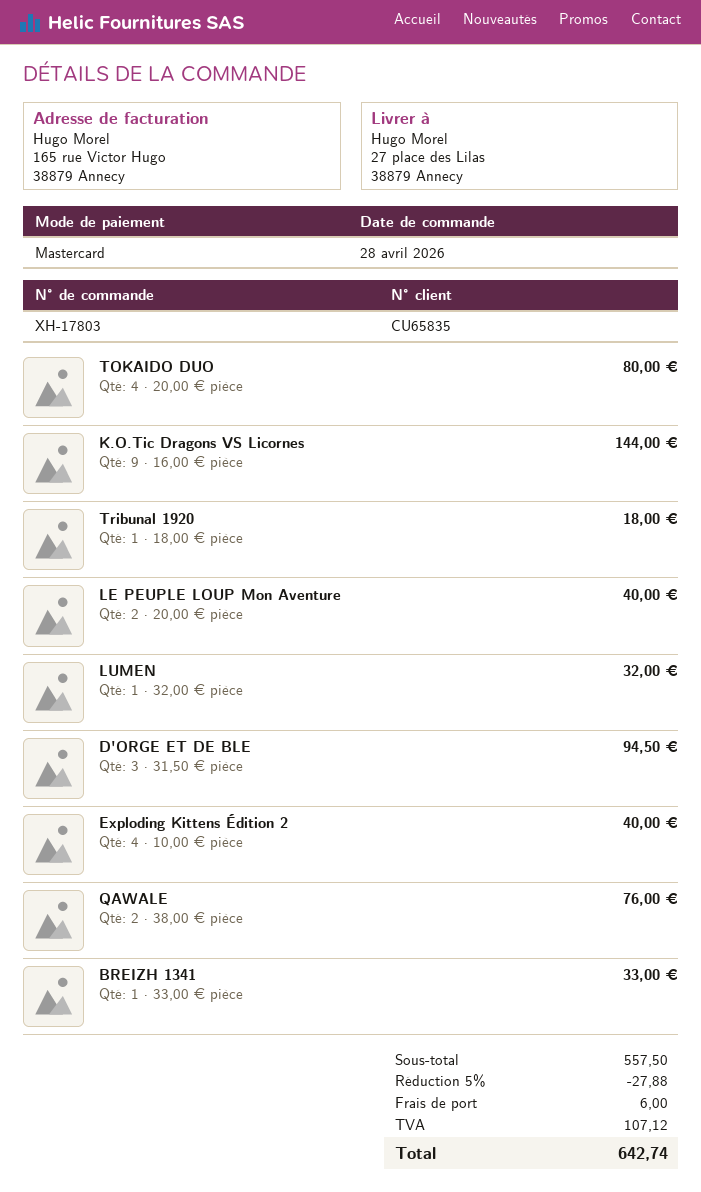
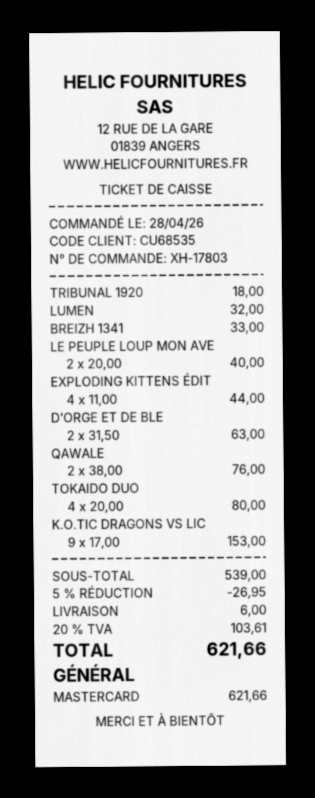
customer number: CU65835 -> CU68535
K.O.Tic Dragons VS Licornes: 9 x 16.00 = 144.00 -> 9 x 17.00 = 153.00
D'ORGE ET DE BLE: 3 x 31.50 = 94.50 -> 2 x 31.50 = 63.00
Exploding Kittens Édition 2: 4 x 10.00 = 40.00 -> 4 x 11.00 = 44.00
subtotal: 557.50 -> 539.00
discount: 5% = 27.88 -> 5% = 26.95
tax: 107.12 -> 103.61
total: 642.74 -> 621.66

